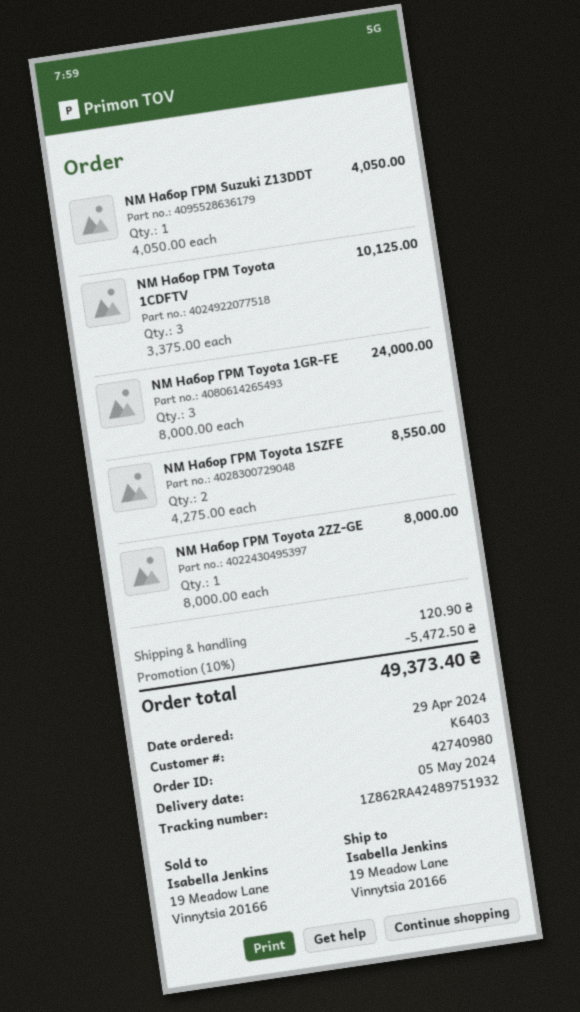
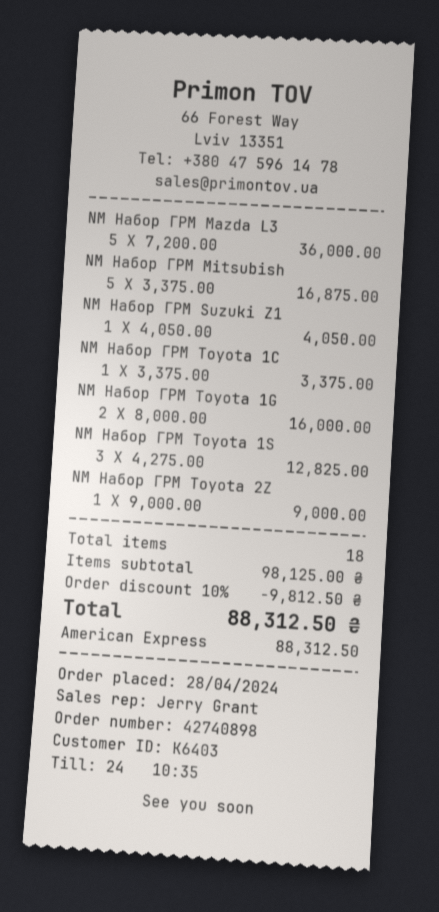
order number: 42740980 -> 42740898
order date: 2024-04-29 -> 2024-04-28
NM Набор ГРМ Toyota 1CDFTV: 3 x 3375.00 = 10125.00 -> 1 x 3375.00 = 3375.00
NM Набор ГРМ Toyota 1GR-FE: 3 x 8000.00 = 24000.00 -> 2 x 8000.00 = 16000.00
NM Набор ГРМ Toyota 1SZFE: 2 x 4275.00 = 8550.00 -> 3 x 4275.00 = 12825.00
NM Набор ГРМ Toyota 2ZZ-GE: 1 x 8000.00 = 8000.00 -> 1 x 9000.00 = 9000.00
NM Набор ГРМ Mazda L3: none -> 5 x 7200.00 = 36000.00
NM Набор ГРМ Mitsubish: none -> 5 x 3375.00 = 16875.00
discount: 10% = 5472.50 -> 10% = 9812.50
shipping: 120.90 -> none
total: 49373.40 -> 88312.50

